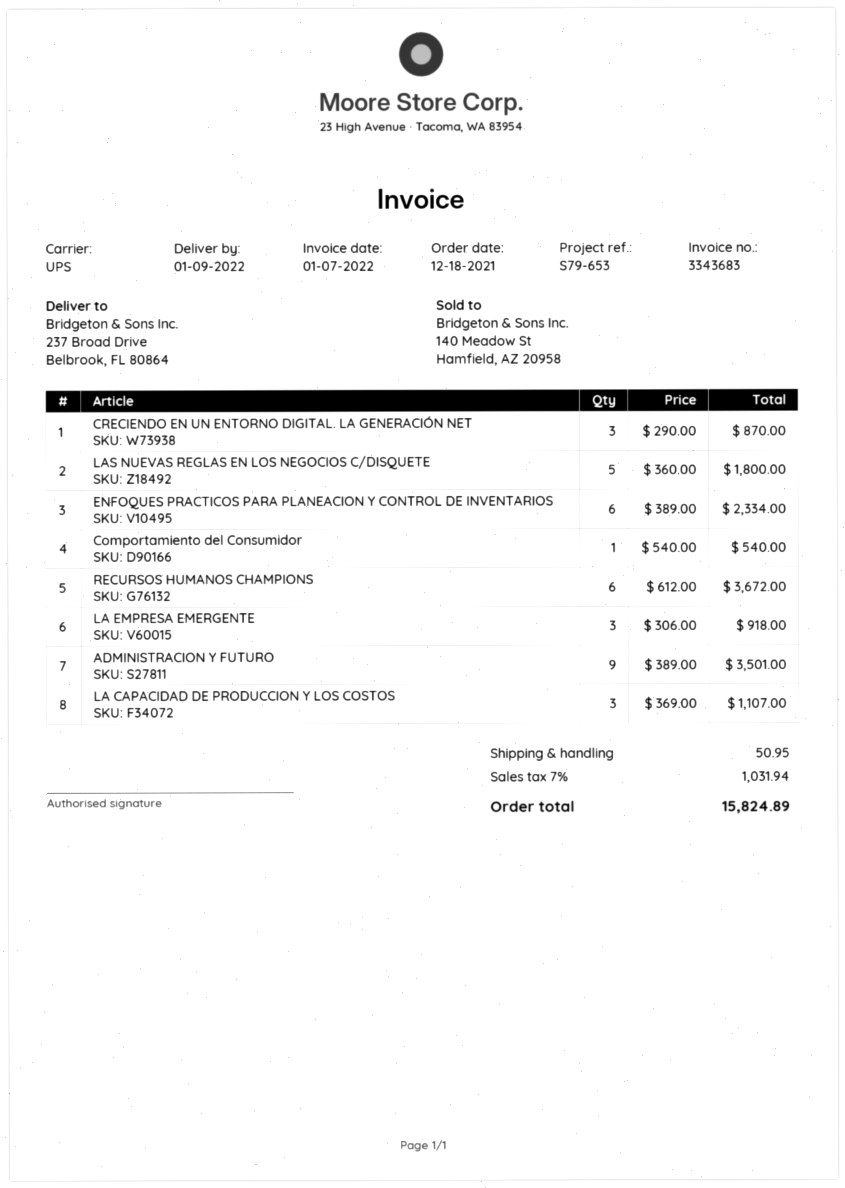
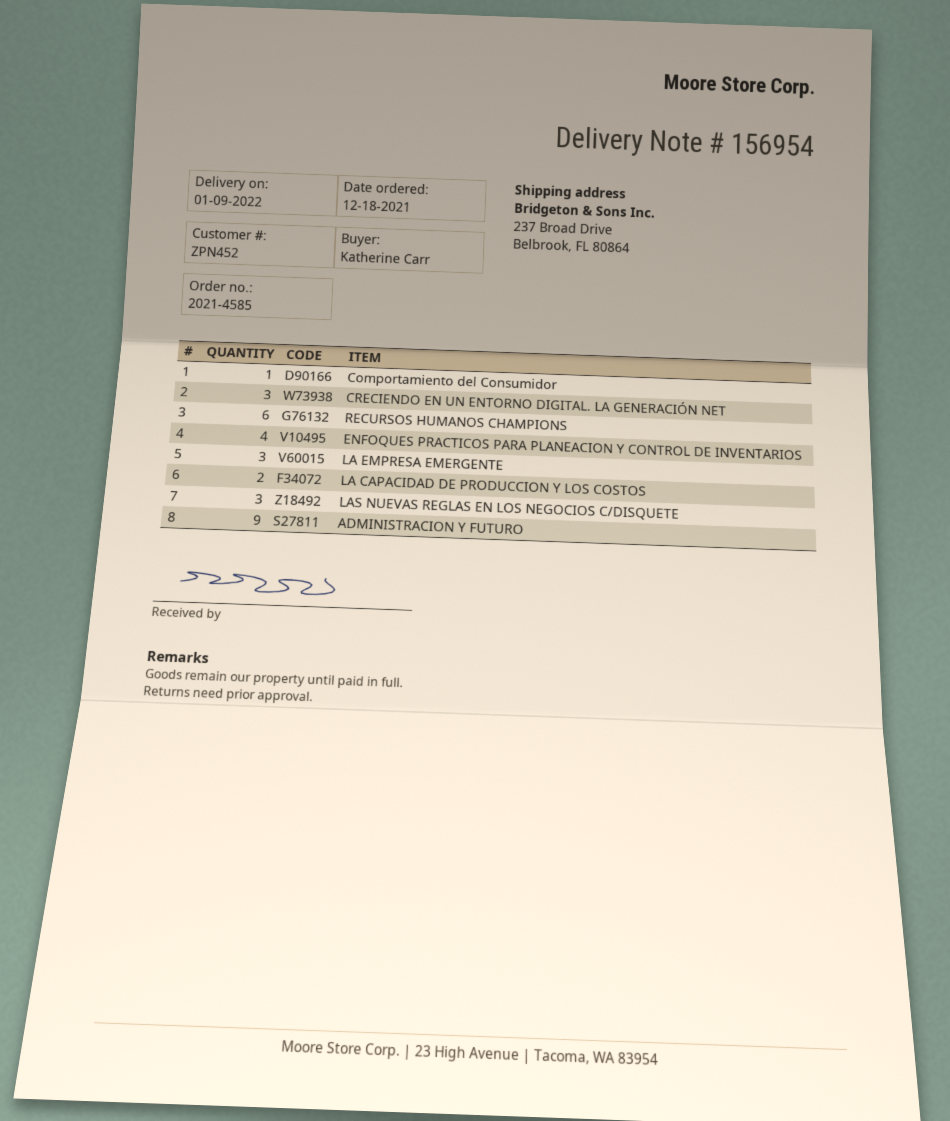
LAS NUEVAS REGLAS EN LOS NEGOCIOS C/DISQUETE: 5 -> 3
ENFOQUES PRACTICOS PARA PLANEACION Y CONTROL DE INVENTARIOS: 6 -> 4
LA CAPACIDAD DE PRODUCCION Y LOS COSTOS: 3 -> 2

